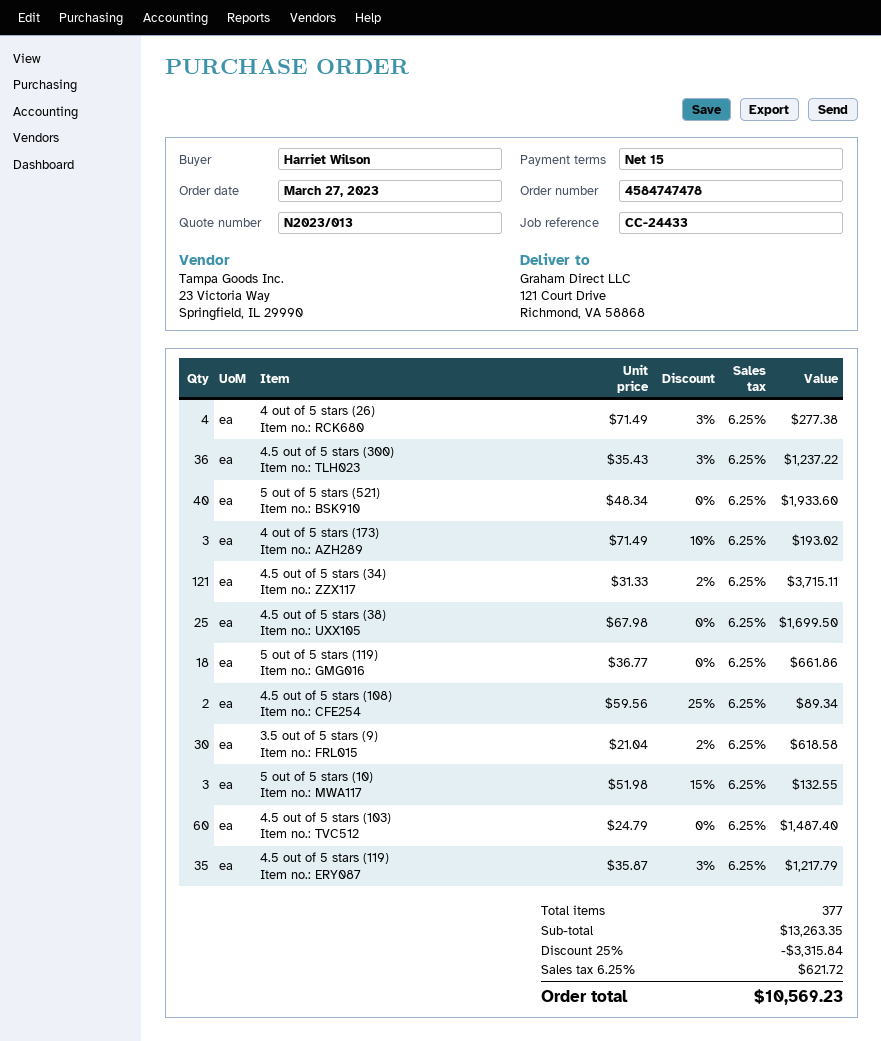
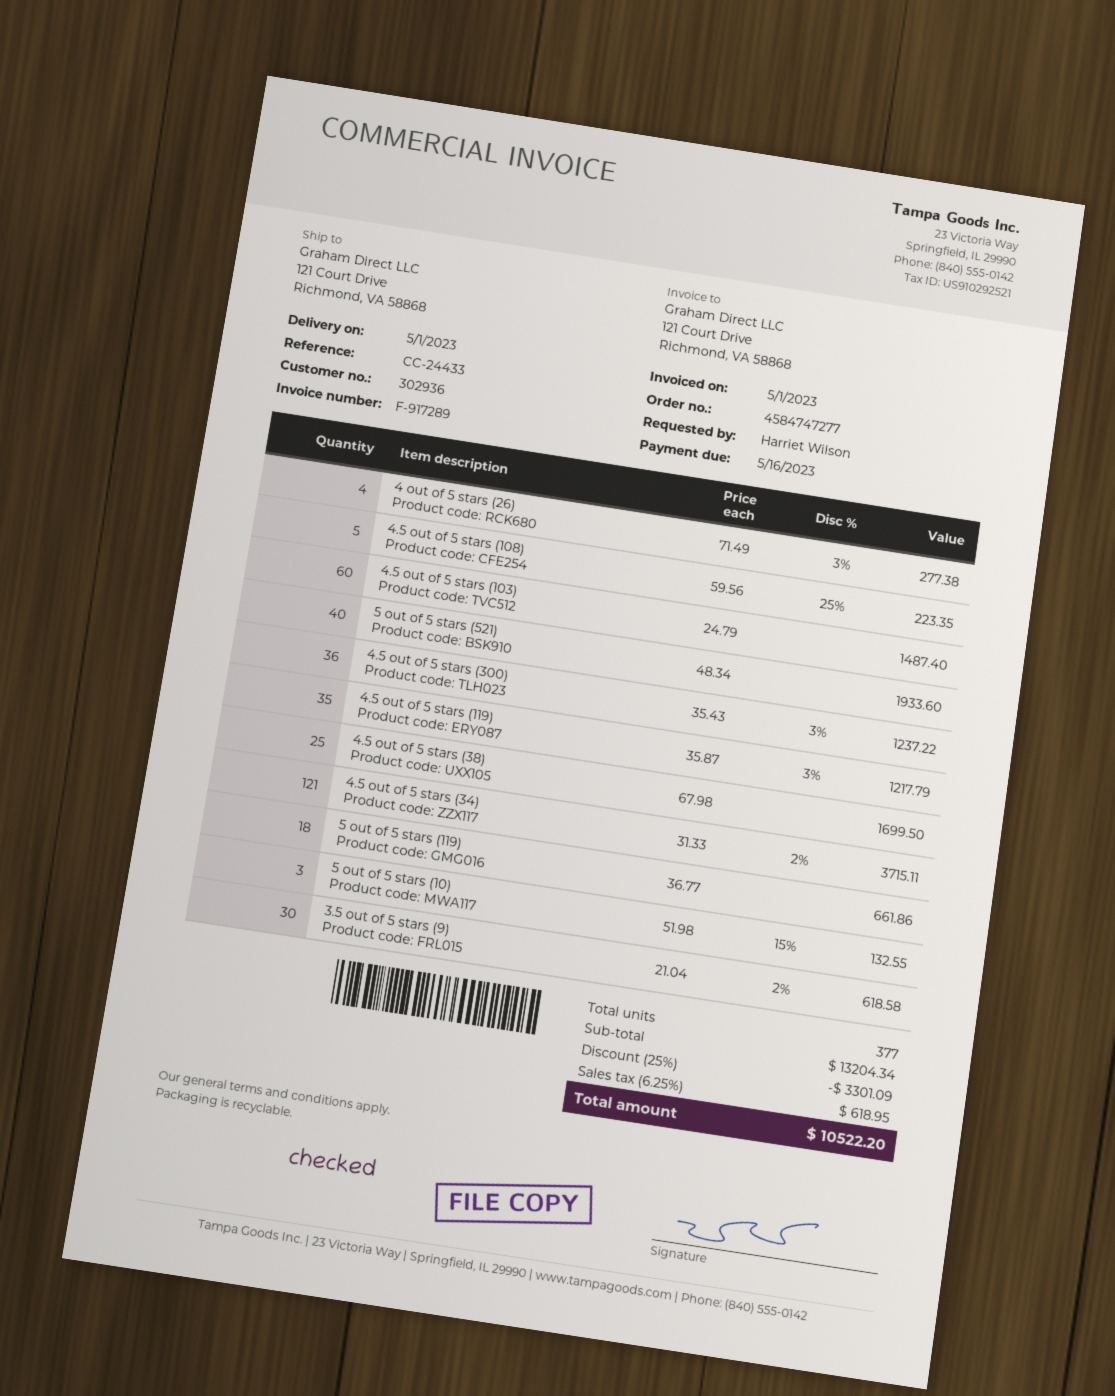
order number: 4584747478 -> 4584747277
4 out of 5 stars (173): 3 x 71.49 - 10% = 193.02 -> none
4.5 out of 5 stars (108): 2 x 59.56 - 25% = 89.34 -> 5 x 59.56 - 25% = 223.35
subtotal: 13263.35 -> 13204.34
discount: 25% = 3315.84 -> 25% = 3301.09
tax: 6.25% = 621.72 -> 6.25% = 618.95
total: 10569.23 -> 10522.20

